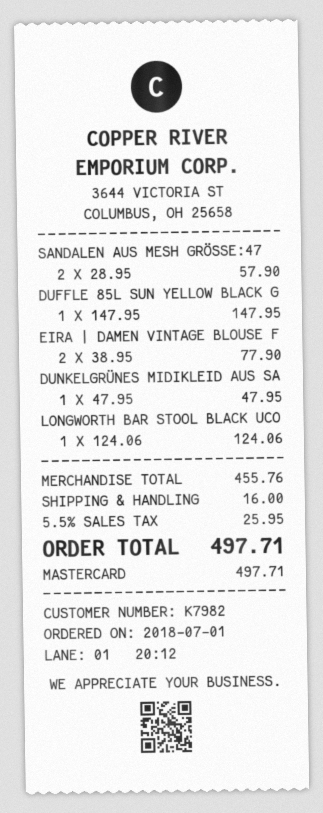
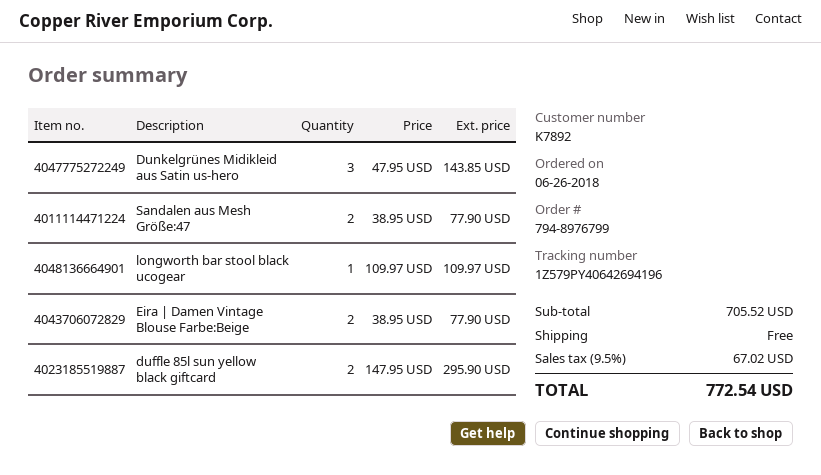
order date: 2018-07-01 -> 2018-06-26
customer number: K7982 -> K7892
SANDALEN AUS MESH GRÖSSE:47: 2 x 28.95 = 57.90 -> 2 x 38.95 = 77.90
DUFFLE 85L SUN YELLOW BLACK G: 1 x 147.95 = 147.95 -> 2 x 147.95 = 295.90
DUNKELGRÜNES MIDIKLEID AUS SA: 1 x 47.95 = 47.95 -> 3 x 47.95 = 143.85
LONGWORTH BAR STOOL BLACK UCO: 1 x 124.06 = 124.06 -> 1 x 109.97 = 109.97
subtotal: 455.76 -> 705.52
shipping: 16.00 -> 0.00
tax: 5.5% = 25.95 -> 9.5% = 67.02
total: 497.71 -> 772.54

